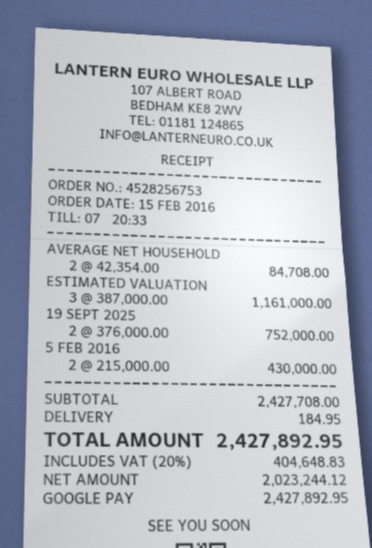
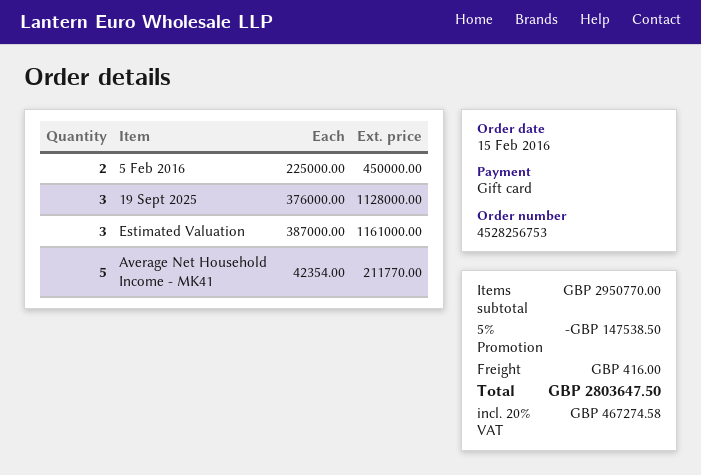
payment method: Google Pay -> gift card
AVERAGE NET HOUSEHOLD: 2 x 42354.00 = 84708.00 -> 5 x 42354.00 = 211770.00
19 SEPT 2025: 2 x 376000.00 = 752000.00 -> 3 x 376000.00 = 1128000.00
5 FEB 2016: 2 x 215000.00 = 430000.00 -> 2 x 225000.00 = 450000.00
subtotal: 2427708.00 -> 2950770.00
discount: none -> 5% = 147538.50
shipping: 184.95 -> 416.00
tax: 20% = 404648.83 -> 20% = 467274.58
total: 2427892.95 -> 2803647.50

